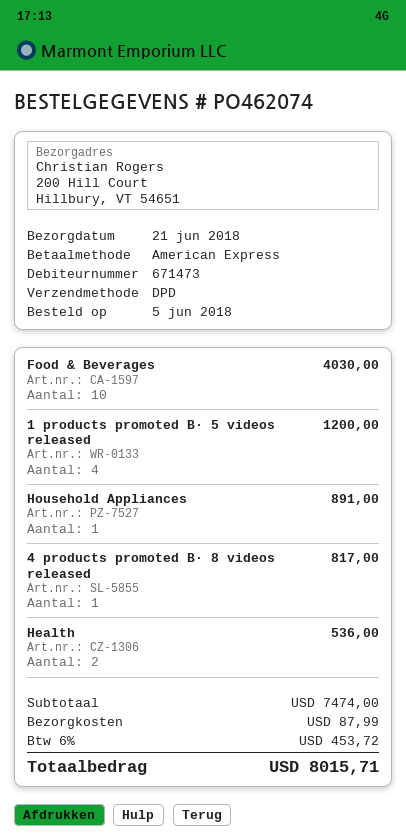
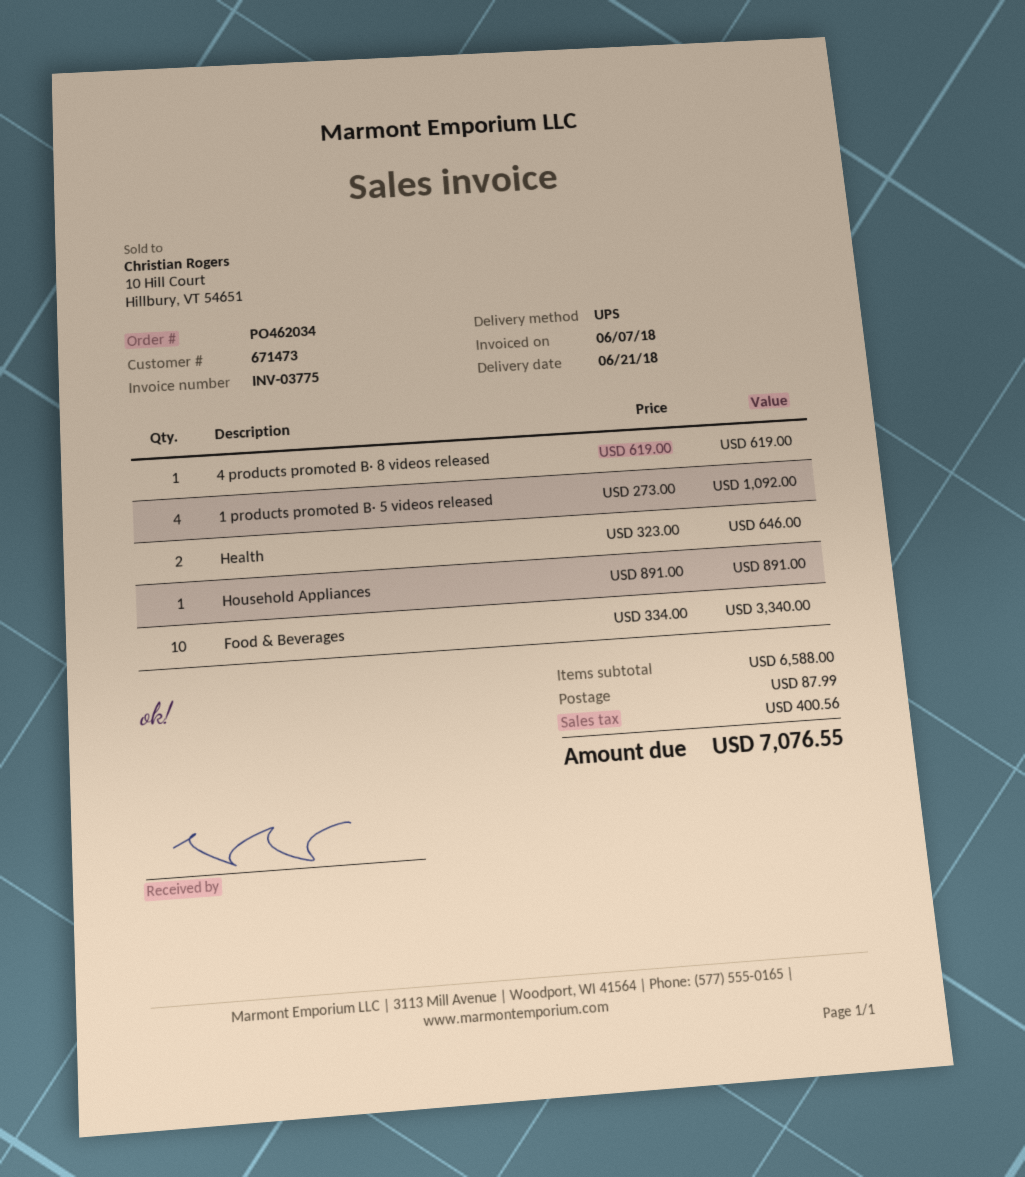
order number: PO462074 -> PO462034
shipping method: DPD -> UPS
Food & Beverages: 10 for 4030.00 -> 10 for 3340.00
1 products promoted Β· 5 videos released: 4 for 1200.00 -> 4 for 1092.00
4 products promoted Β· 8 videos released: 1 for 817.00 -> 1 for 619.00
Health: 2 for 536.00 -> 2 for 646.00
subtotal: 7474.00 -> 6588.00
tax: 453.72 -> 400.56
total: 8015.71 -> 7076.55

